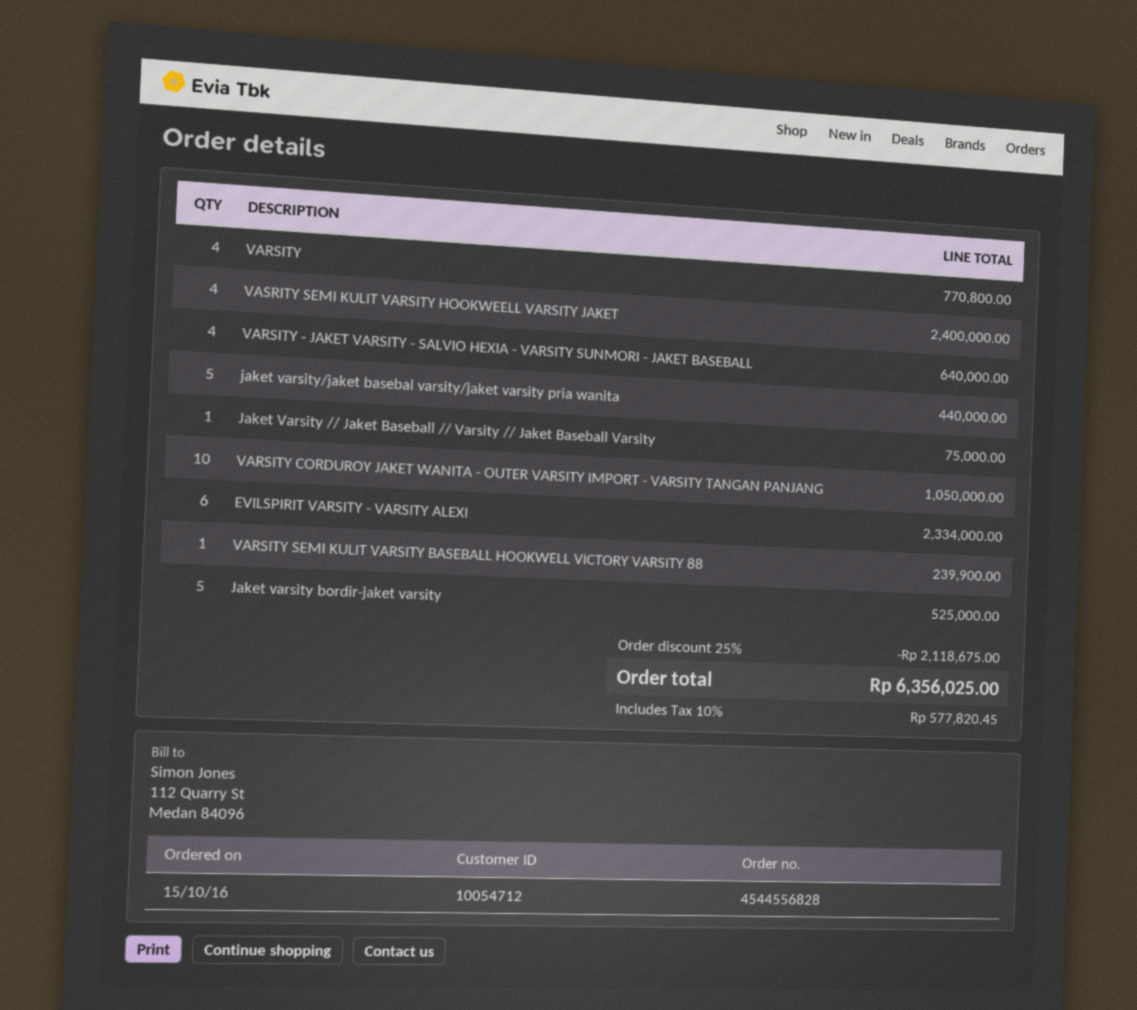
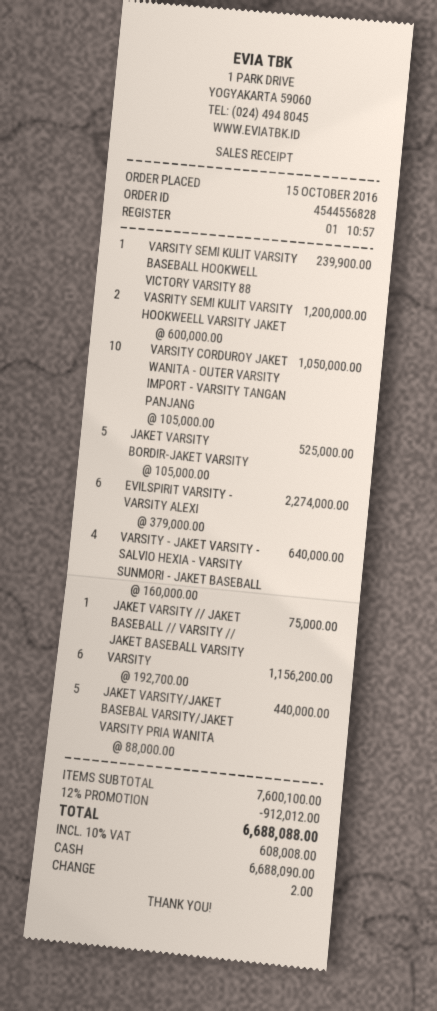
VARSITY: 4 for 770800.00 -> 6 for 1156200.00
VASRITY SEMI KULIT VARSITY HOOKWEELL VARSITY JAKET: 4 for 2400000.00 -> 2 for 1200000.00
EVILSPIRIT VARSITY - VARSITY ALEXI: 6 for 2334000.00 -> 6 for 2274000.00
discount: 25% = 2118675.00 -> 12% = 912012.00
tax: 10% = 577820.45 -> 10% = 608008.00
total: 6356025.00 -> 6688088.00

